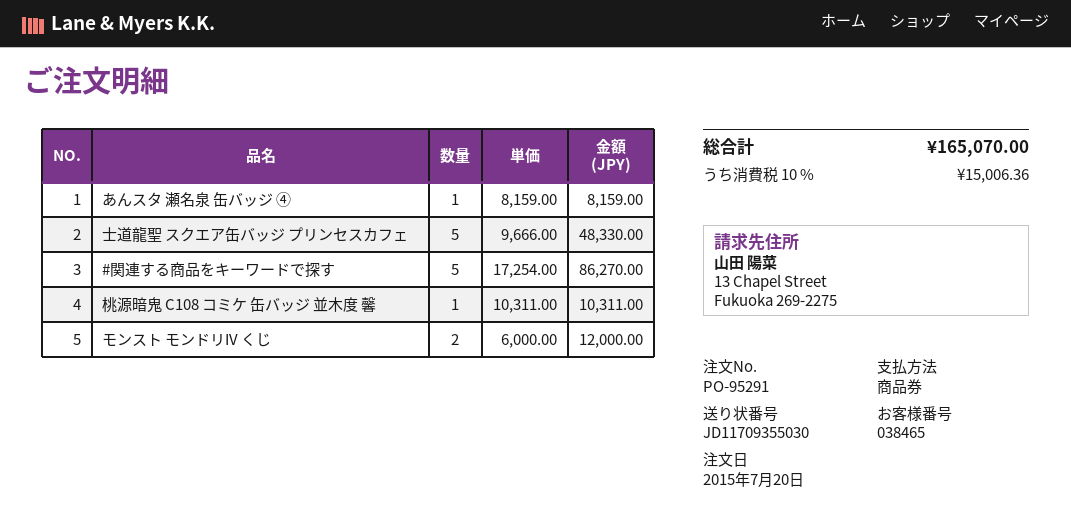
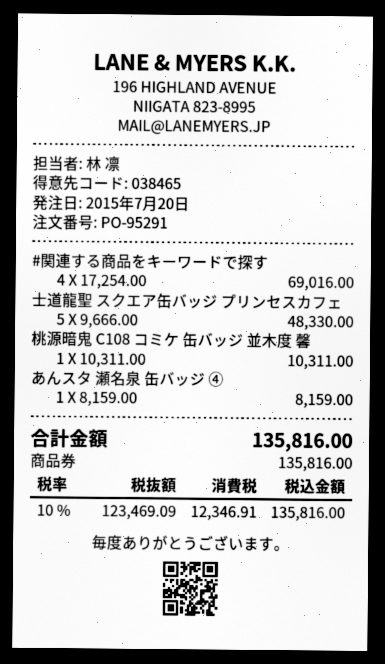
#関連する商品をキーワードで探す: 5 x 17254.00 = 86270.00 -> 4 x 17254.00 = 69016.00
モンスト モンドリIV くじ: 2 x 6000.00 = 12000.00 -> none
tax: 10% = 15006.36 -> 10% = 12346.91
total: 165070.00 -> 135816.00

